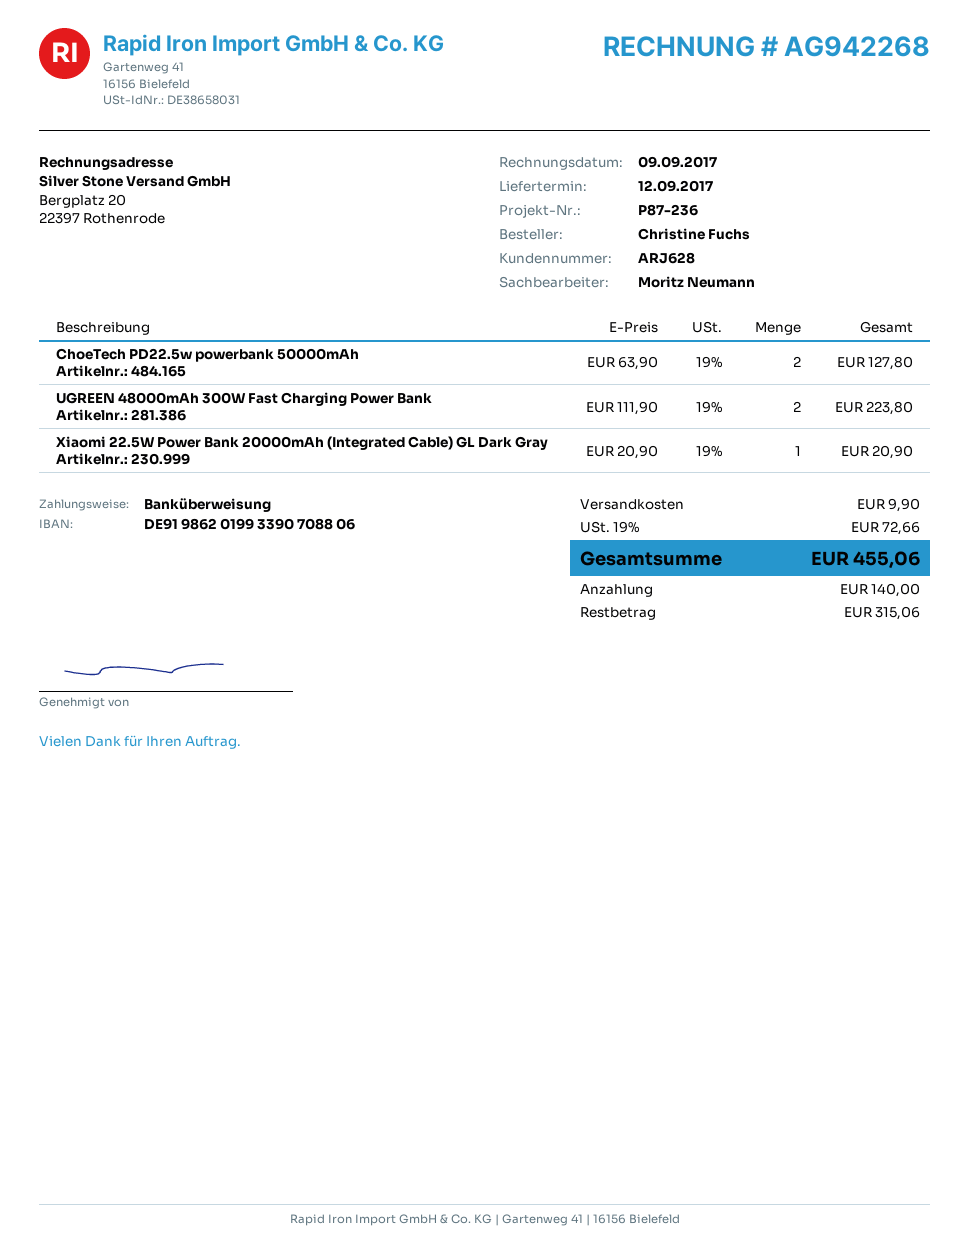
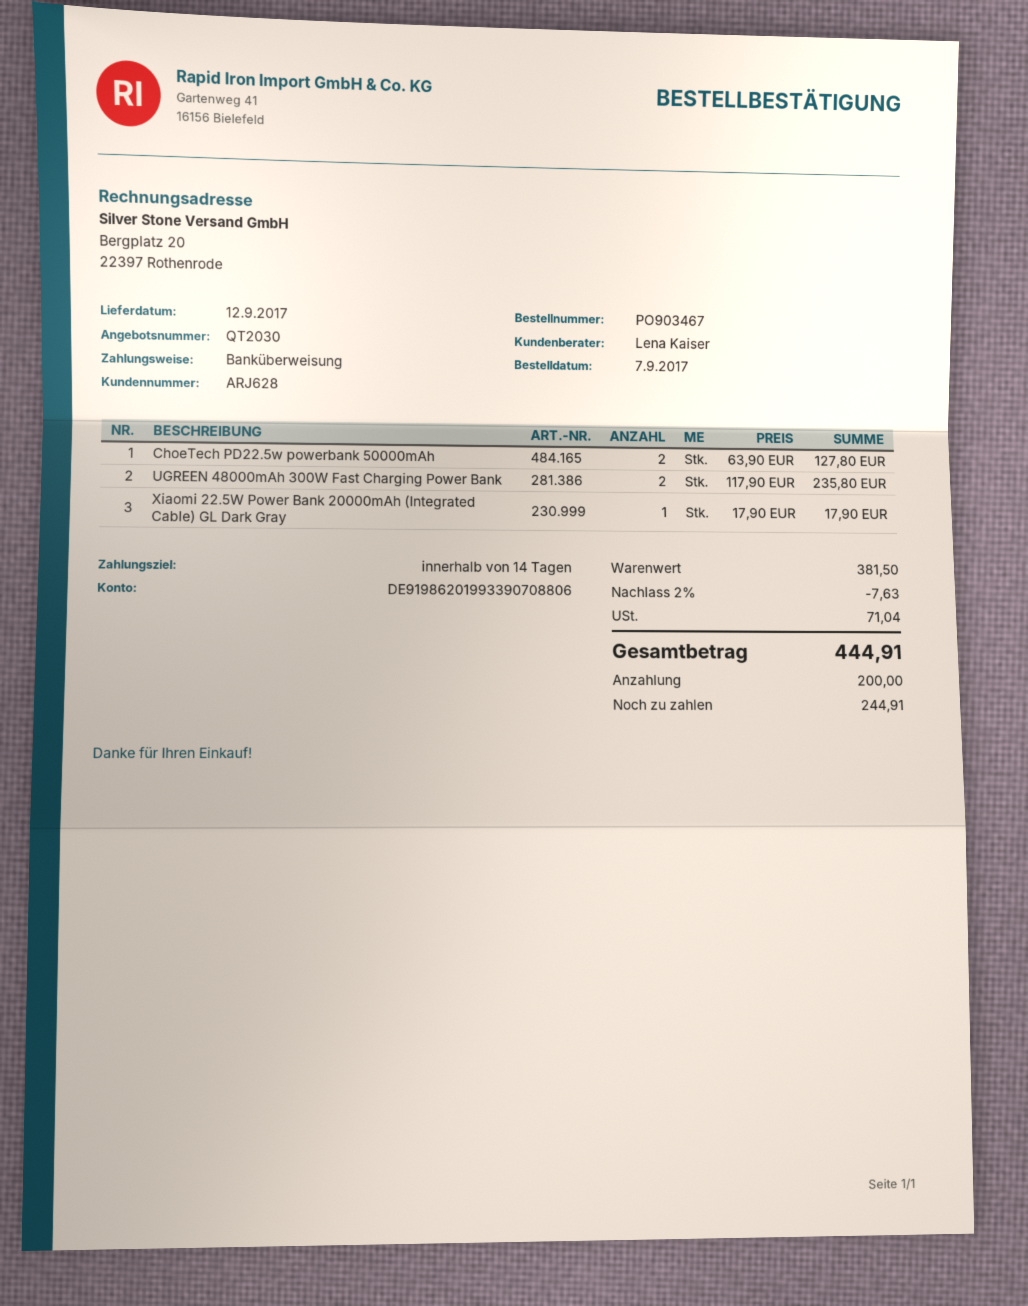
sales rep: Moritz Neumann -> Lena Kaiser
UGREEN 48000mAh 300W Fast Charging Power Bank: 2 x 111.90 = 223.80 -> 2 x 117.90 = 235.80
Xiaomi 22.5W Power Bank 20000mAh (Integrated Cable) GL Dark Gray: 1 x 20.90 = 20.90 -> 1 x 17.90 = 17.90
discount: none -> 2% = 7.63
shipping: 9.90 -> none
tax: 72.66 -> 71.04
total: 455.06 -> 444.91
deposit: 140.00 -> 200.00
balance: 315.06 -> 244.91

